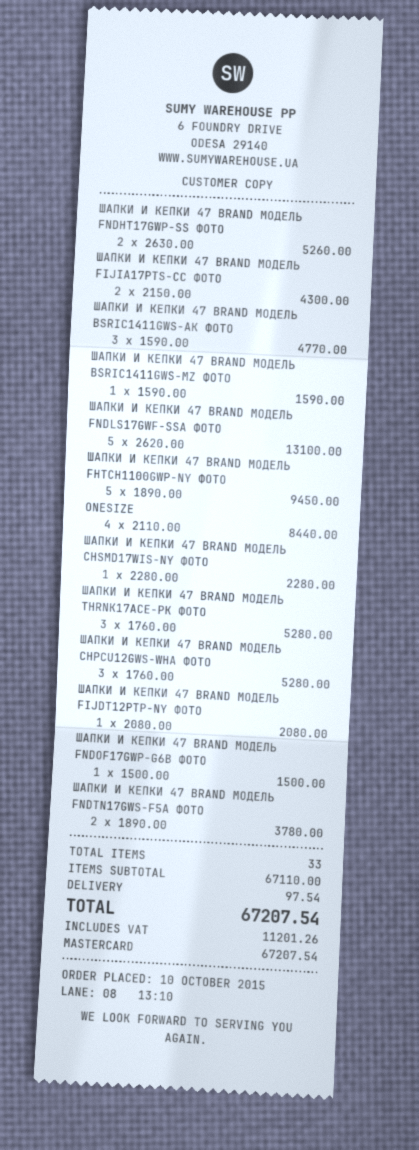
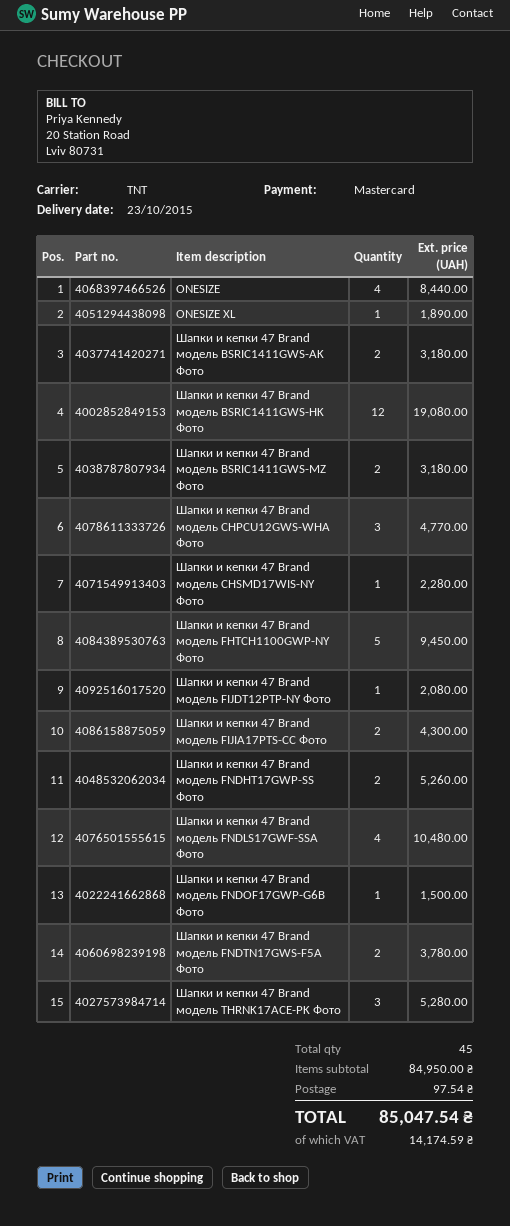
ШАПКИ И КЕПКИ 47 BRAND МОДЕЛЬ BSRIC1411GWS-AK ФОТО: 3 for 4770.00 -> 2 for 3180.00
ШАПКИ И КЕПКИ 47 BRAND МОДЕЛЬ BSRIC1411GWS-MZ ФОТО: 1 for 1590.00 -> 2 for 3180.00
ШАПКИ И КЕПКИ 47 BRAND МОДЕЛЬ FNDLS17GWF-SSA ФОТО: 5 for 13100.00 -> 4 for 10480.00
ШАПКИ И КЕПКИ 47 BRAND МОДЕЛЬ CHPCU12GWS-WHA ФОТО: 3 for 5280.00 -> 3 for 4770.00
ONESIZE XL: none -> 1 for 1890.00
Шапки и кепки 47 Brand модель BSRIC1411GWS-HK Фото: none -> 12 for 19080.00
total quantity: 33 -> 45
subtotal: 67110.00 -> 84950.00
tax: 11201.26 -> 14174.59
total: 67207.54 -> 85047.54

